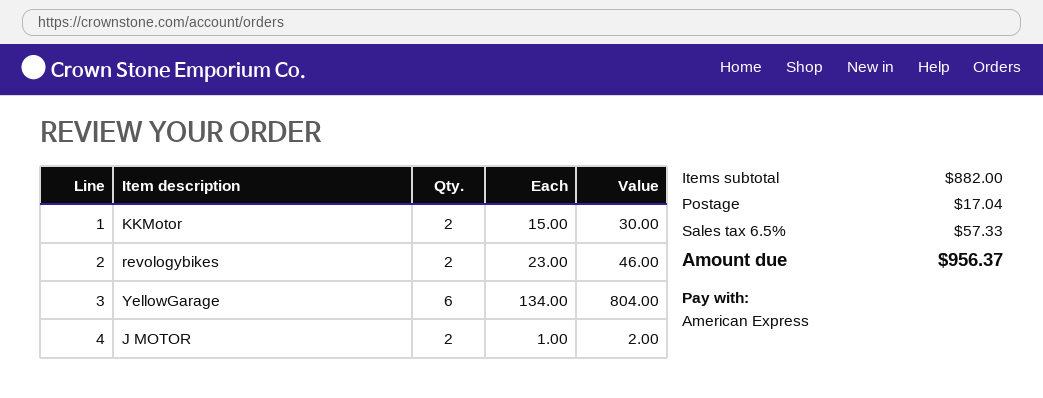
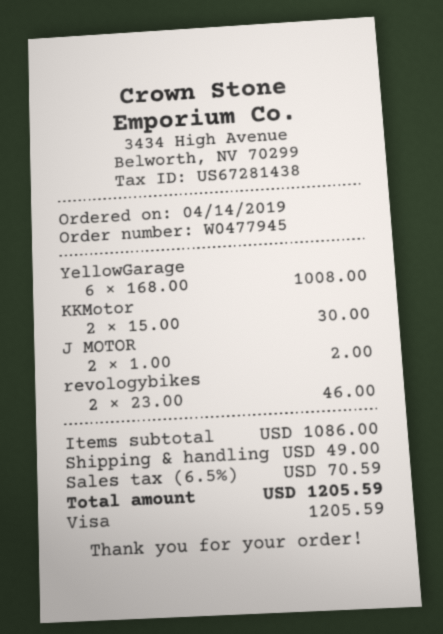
payment method: American Express -> Visa
YellowGarage: 6 x 134.00 = 804.00 -> 6 x 168.00 = 1008.00
subtotal: 882.00 -> 1086.00
shipping: 17.04 -> 49.00
tax: 6.5% = 57.33 -> 6.5% = 70.59
total: 956.37 -> 1205.59

